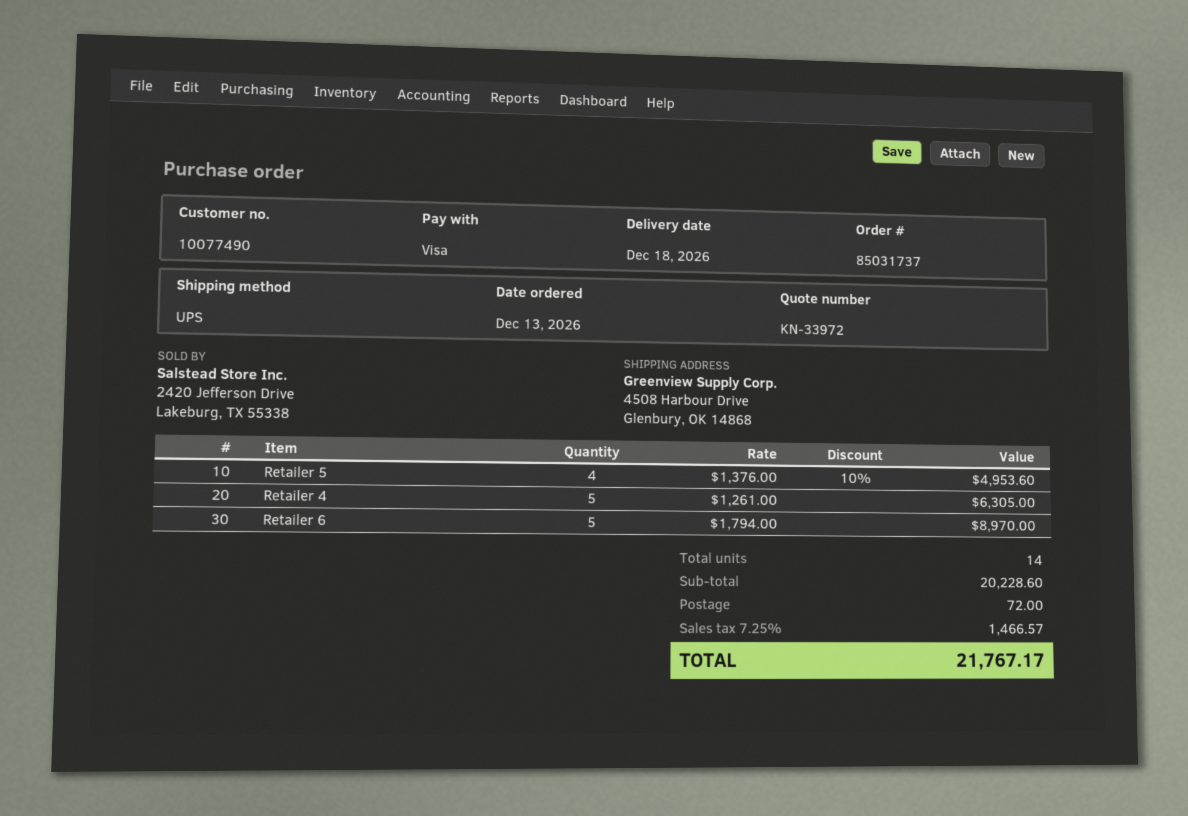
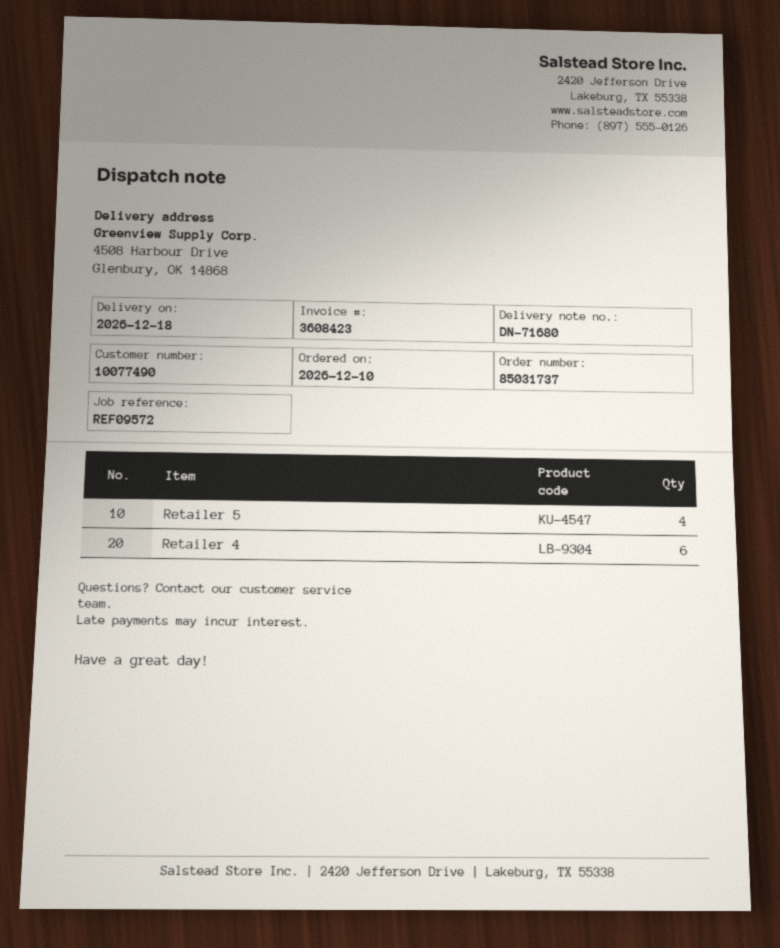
order date: 2026-12-13 -> 2026-12-10
Retailer 4: 5 -> 6
Retailer 6: 5 -> none

